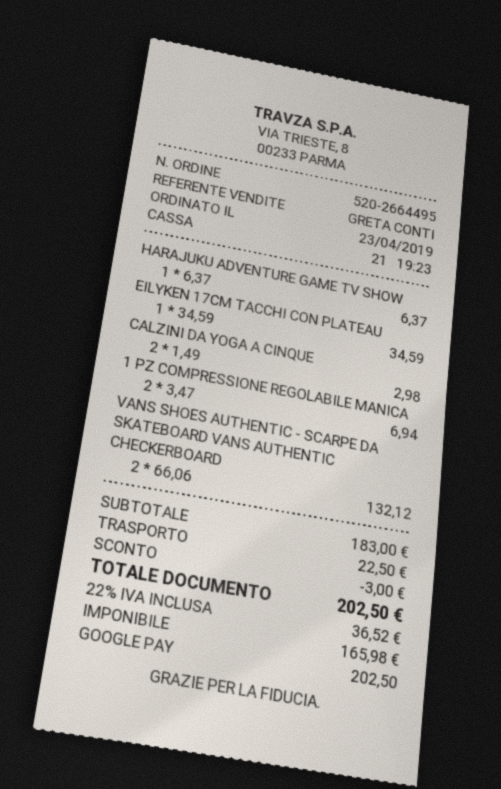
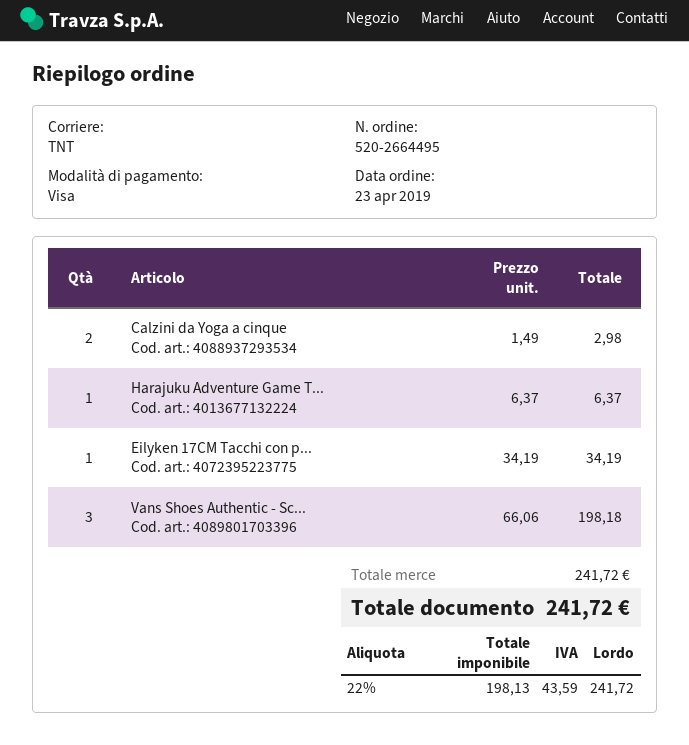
payment method: Google Pay -> Visa
EILYKEN 17CM TACCHI CON PLATEAU: 1 x 34.59 = 34.59 -> 1 x 34.19 = 34.19
1 PZ COMPRESSIONE REGOLABILE MANICA: 2 x 3.47 = 6.94 -> none
VANS SHOES AUTHENTIC - SCARPE DA SKATEBOARD VANS AUTHENTIC CHECKERBOARD: 2 x 66.06 = 132.12 -> 3 x 66.06 = 198.18
subtotal: 183.00 -> 241.72
discount: 3.00 -> none
shipping: 22.50 -> none
net: 165.98 -> 198.13
tax: 22% = 36.52 -> 22% = 43.59
total: 202.50 -> 241.72

